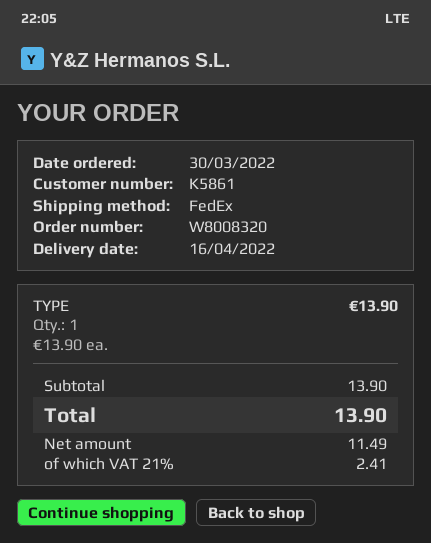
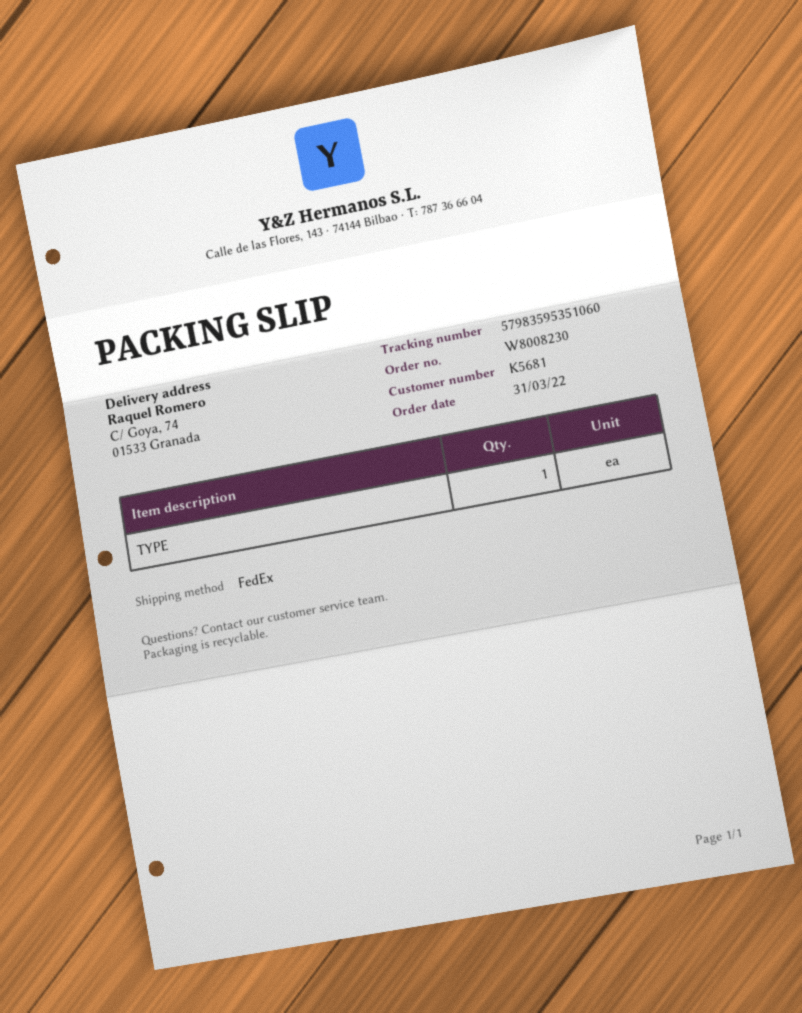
order number: W8008320 -> W8008230
order date: 2022-03-30 -> 2022-03-31
customer number: K5861 -> K5681

